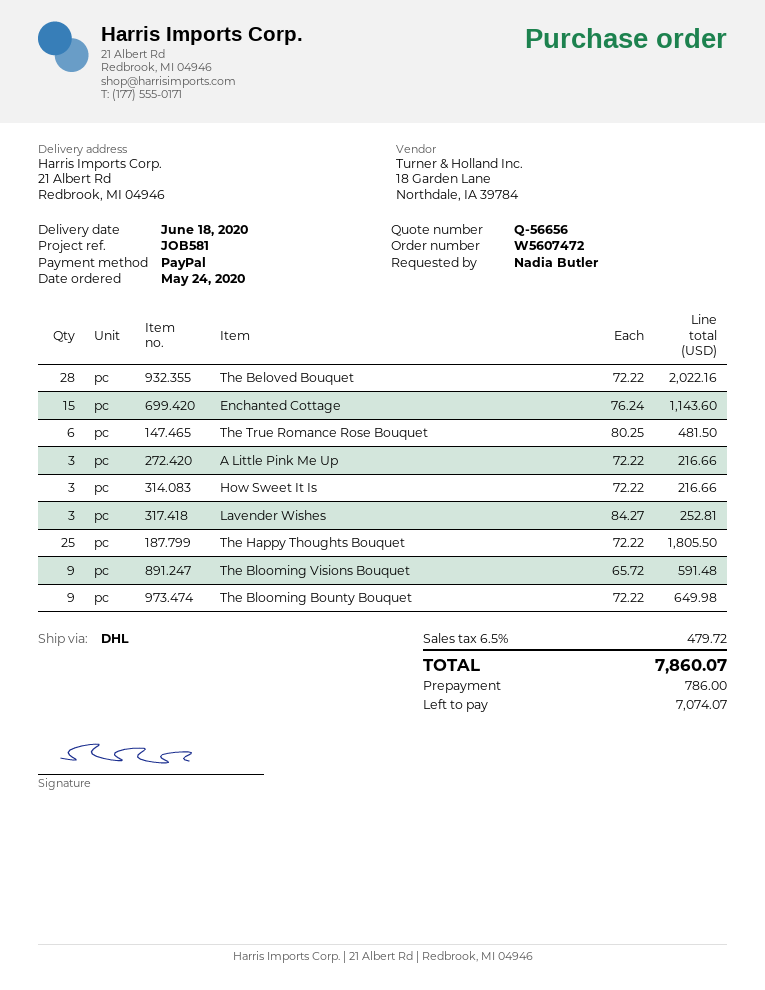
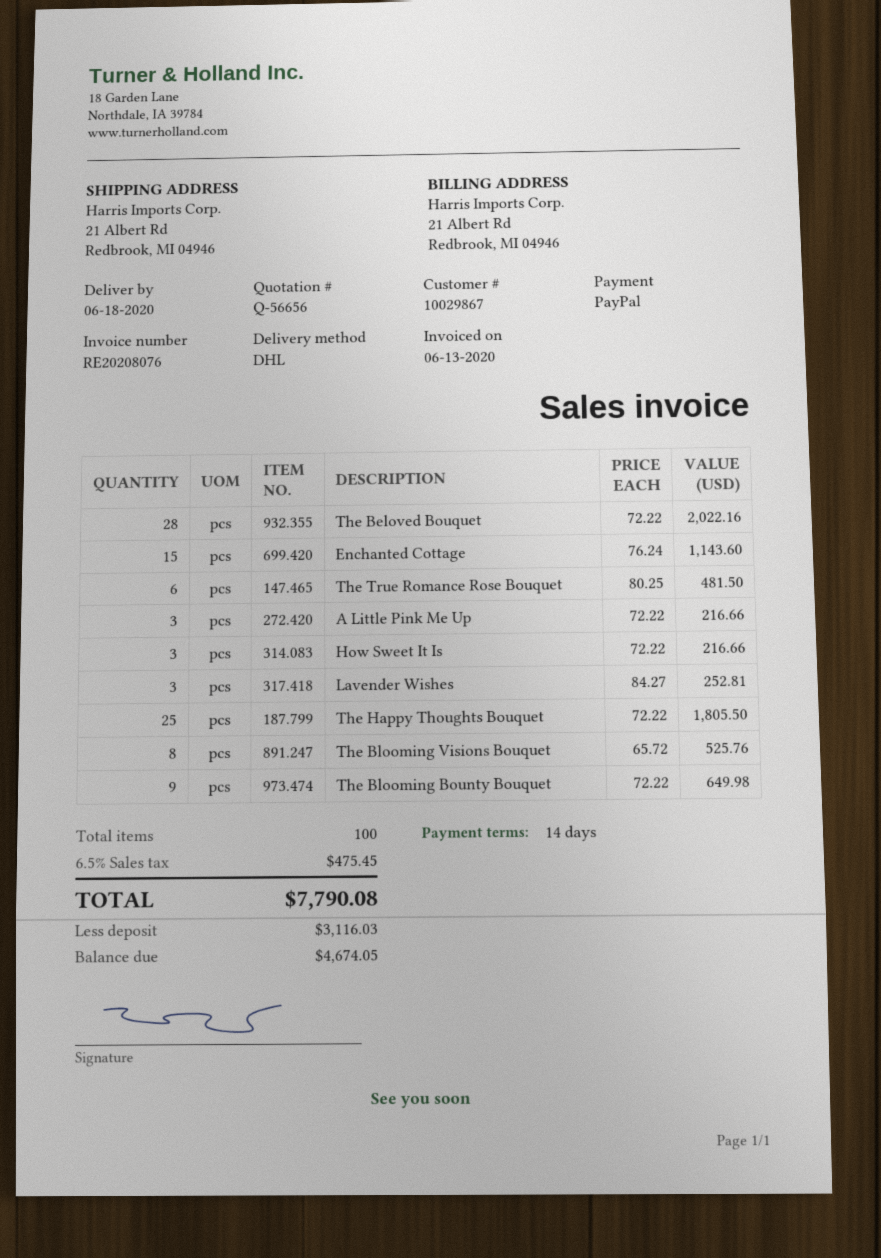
The Blooming Visions Bouquet: 9 x 65.72 = 591.48 -> 8 x 65.72 = 525.76
tax: 6.5% = 479.72 -> 6.5% = 475.45
total: 7860.07 -> 7790.08
deposit: 786.00 -> 3116.03
balance: 7074.07 -> 4674.05

